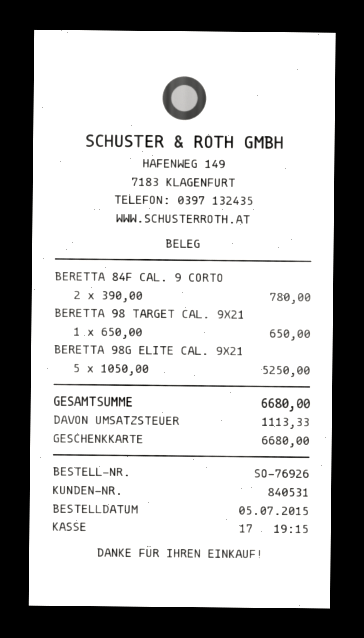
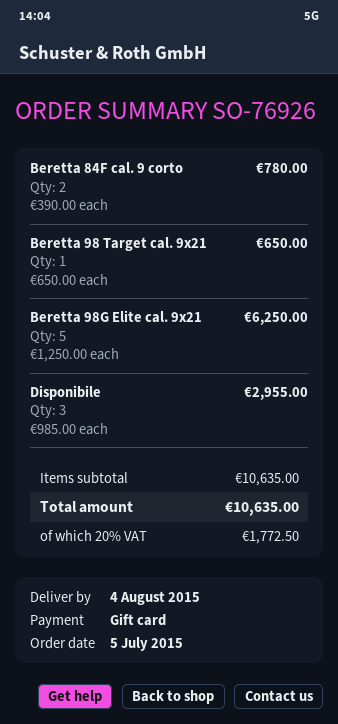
BERETTA 98G ELITE CAL. 9X21: 5 x 1050.00 = 5250.00 -> 5 x 1250.00 = 6250.00
Disponibile: none -> 3 x 985.00 = 2955.00
tax: 1113.33 -> 1772.50
total: 6680.00 -> 10635.00

